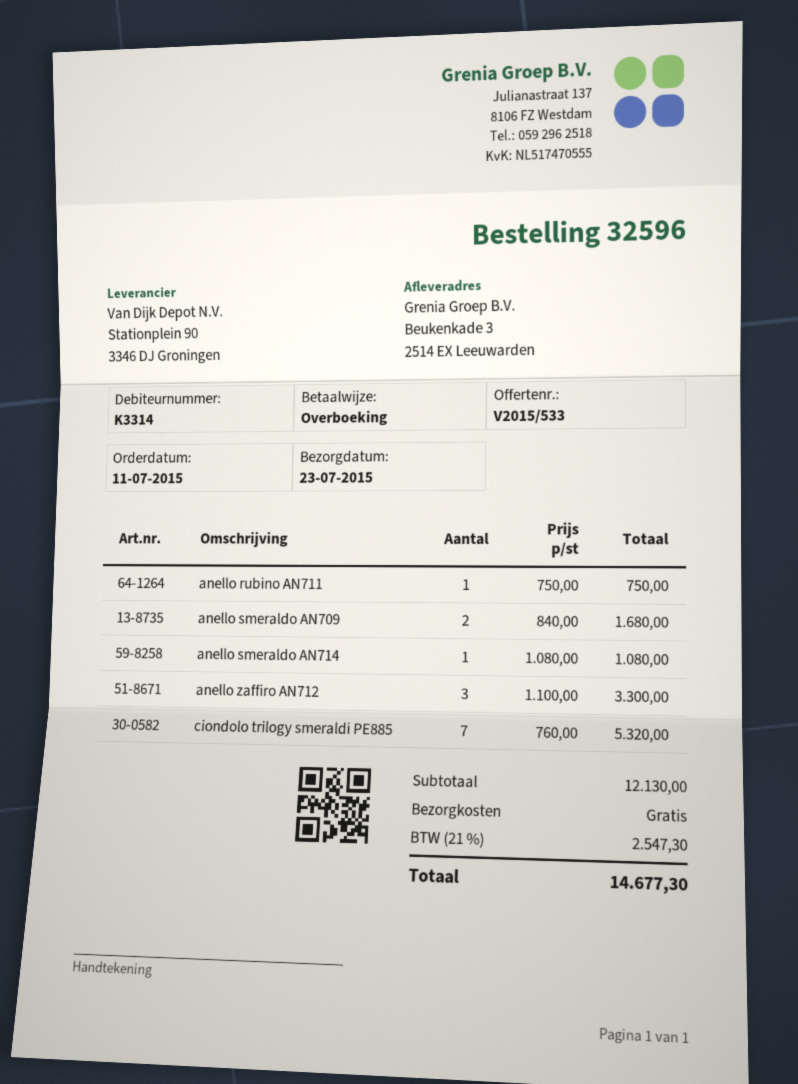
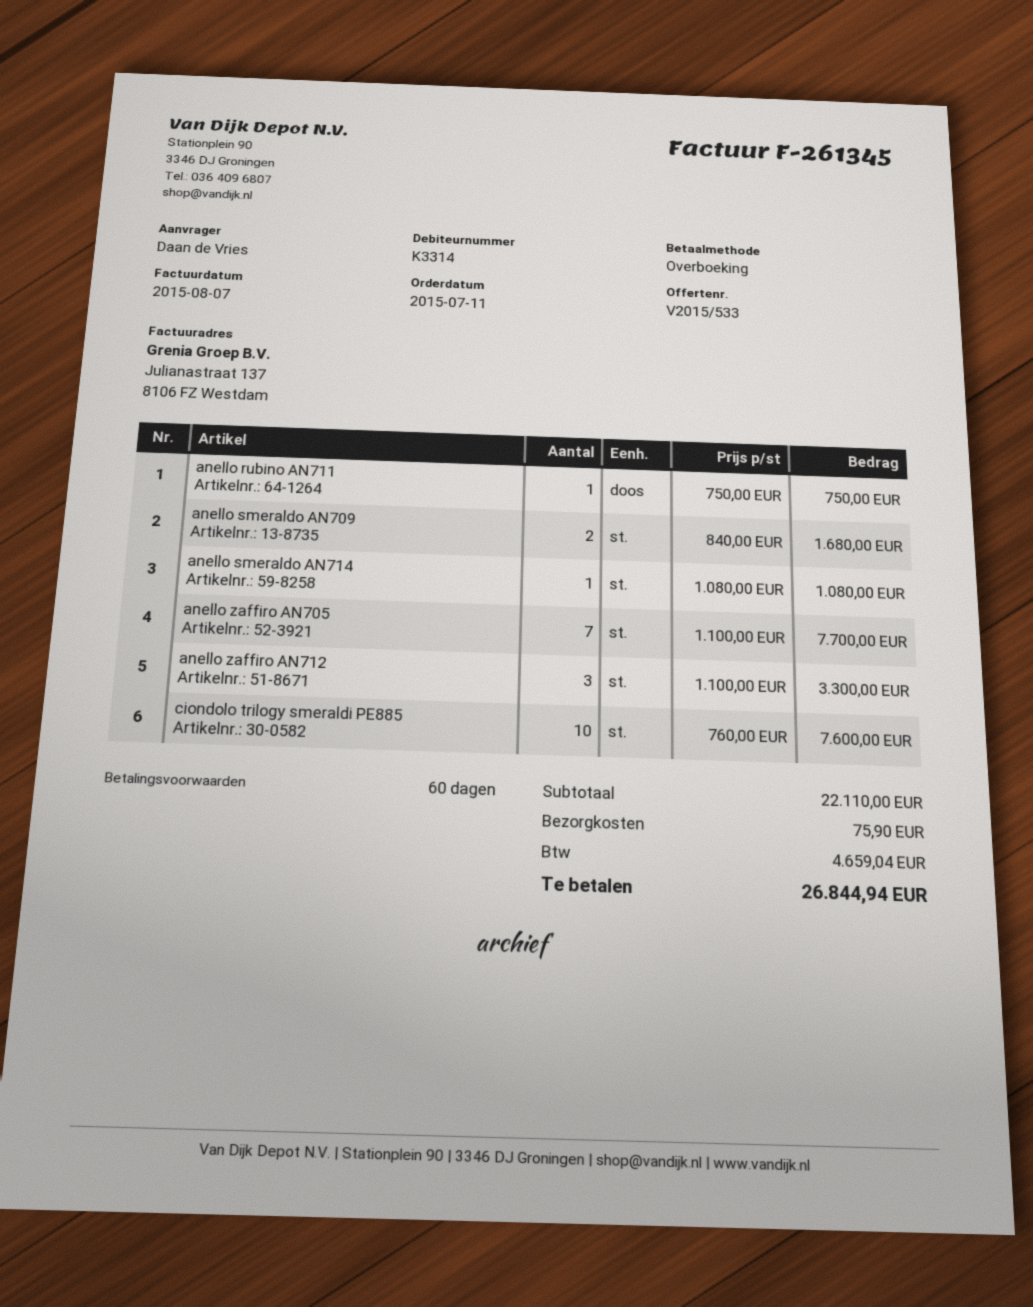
ciondolo trilogy smeraldi PE885: 7 x 760.00 = 5320.00 -> 10 x 760.00 = 7600.00
anello zaffiro AN705: none -> 7 x 1100.00 = 7700.00
subtotal: 12130.00 -> 22110.00
shipping: 0.00 -> 75.90
tax: 2547.30 -> 4659.04
total: 14677.30 -> 26844.94

